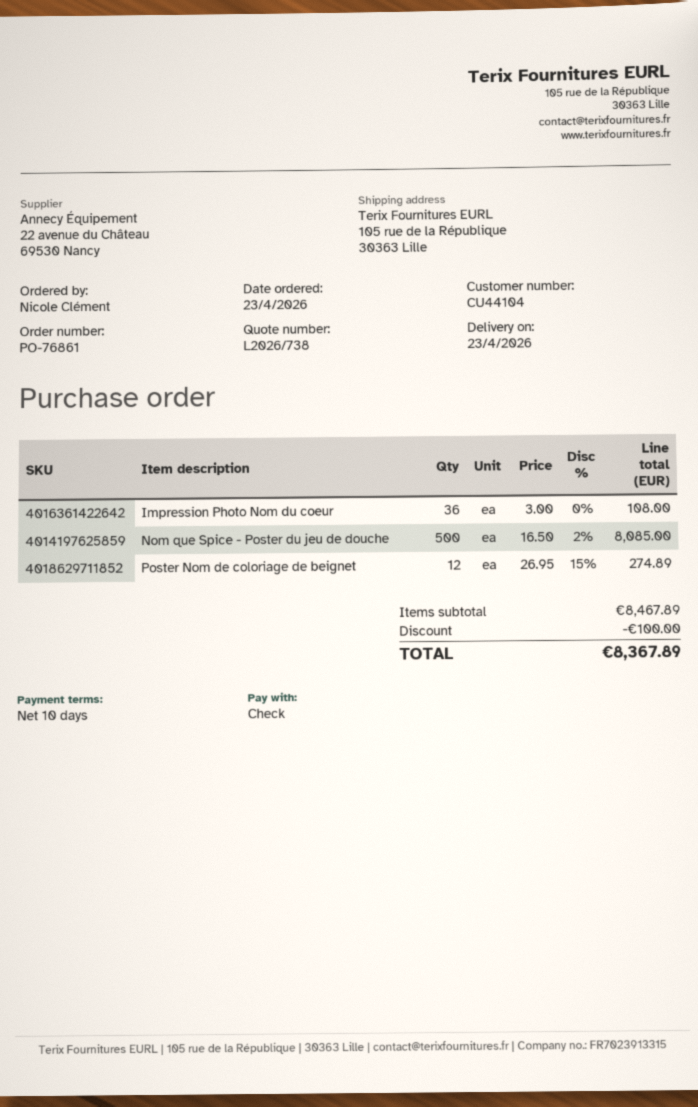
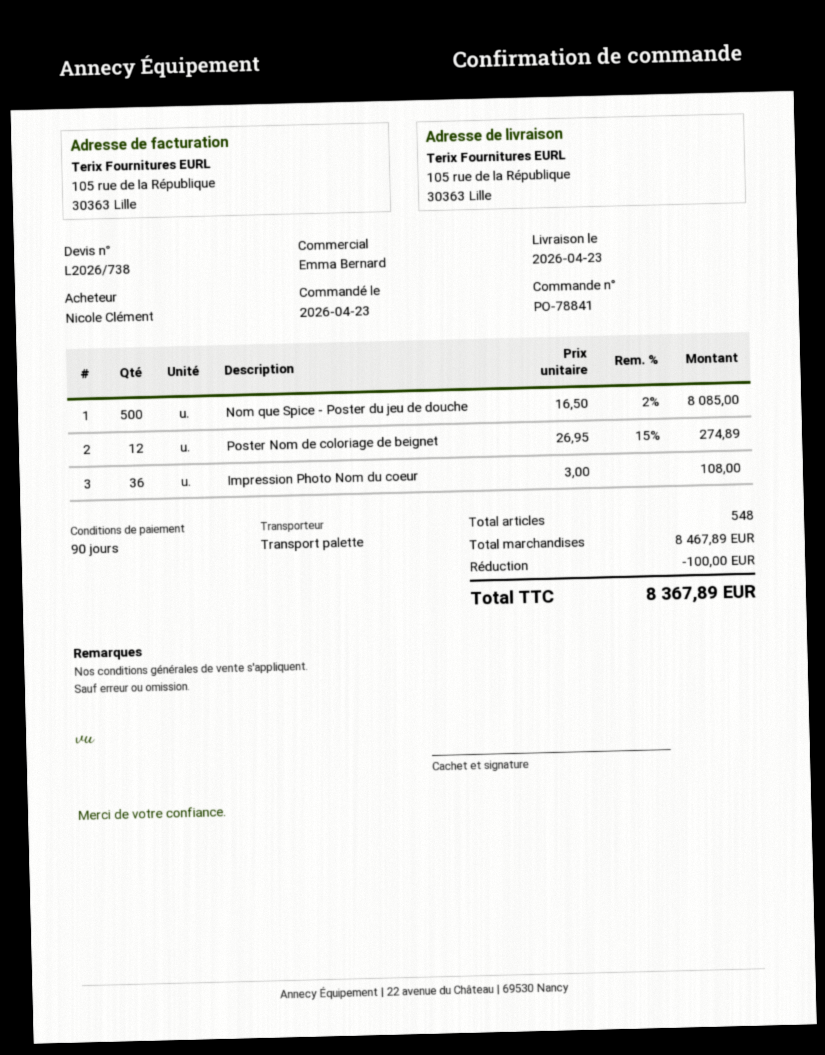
order number: PO-76861 -> PO-78841
payment terms: 10 days -> 90 days

